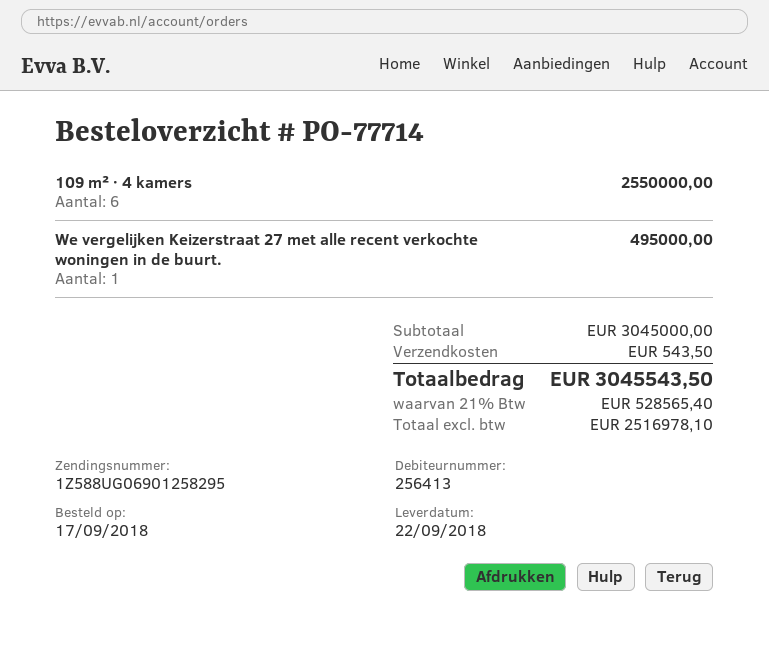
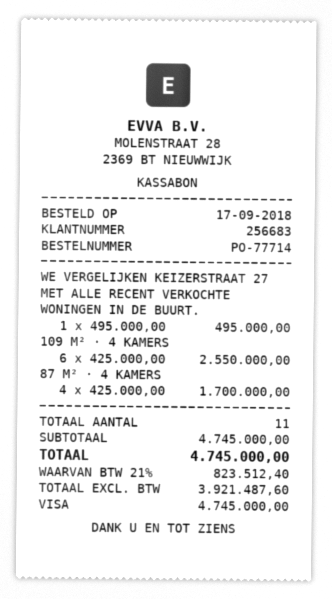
customer number: 256413 -> 256683
87 M² · 4 KAMERS: none -> 4 for 1700000.00
subtotal: 3045000.00 -> 4745000.00
shipping: 543.50 -> none
net: 2516978.10 -> 3921487.60
tax: 21% = 528565.40 -> 21% = 823512.40
total: 3045543.50 -> 4745000.00

